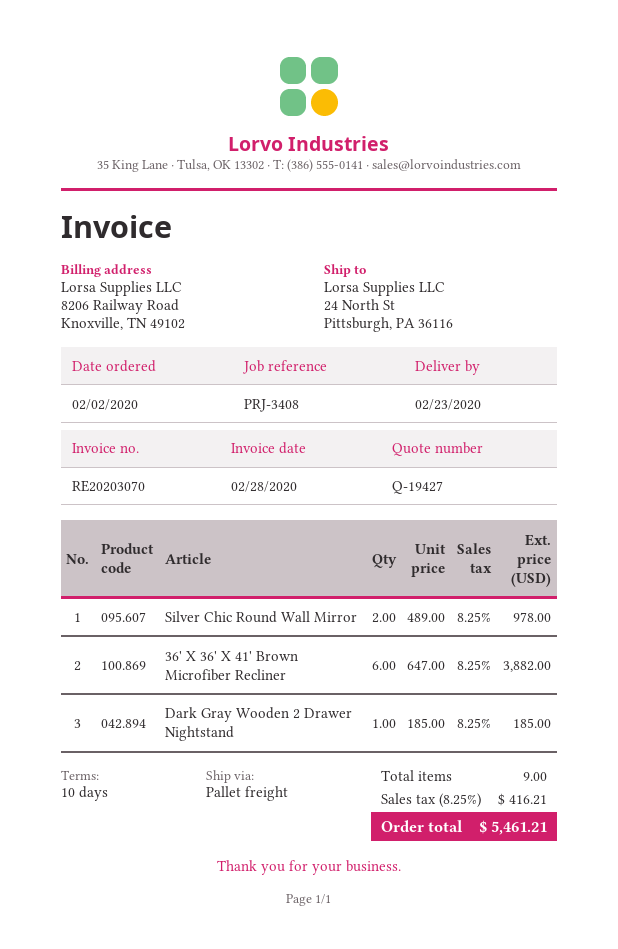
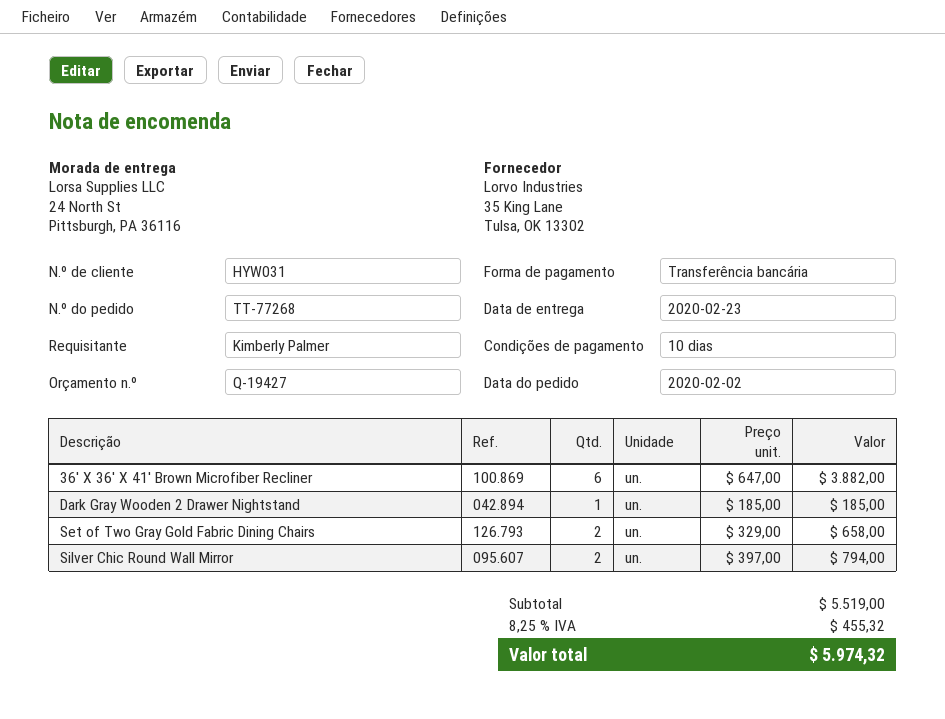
Silver Chic Round Wall Mirror: 2 x 489.00 = 978.00 -> 2 x 397.00 = 794.00
Set of Two Gray Gold Fabric Dining Chairs: none -> 2 x 329.00 = 658.00
tax: 8.25% = 416.21 -> 8.25% = 455.32
total: 5461.21 -> 5974.32

